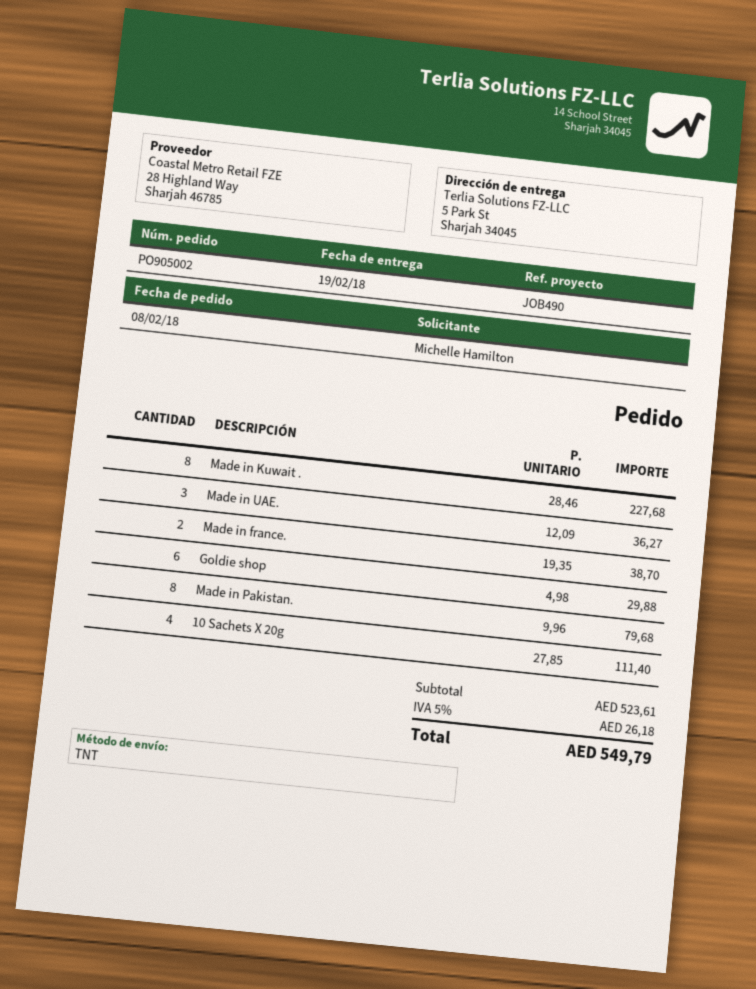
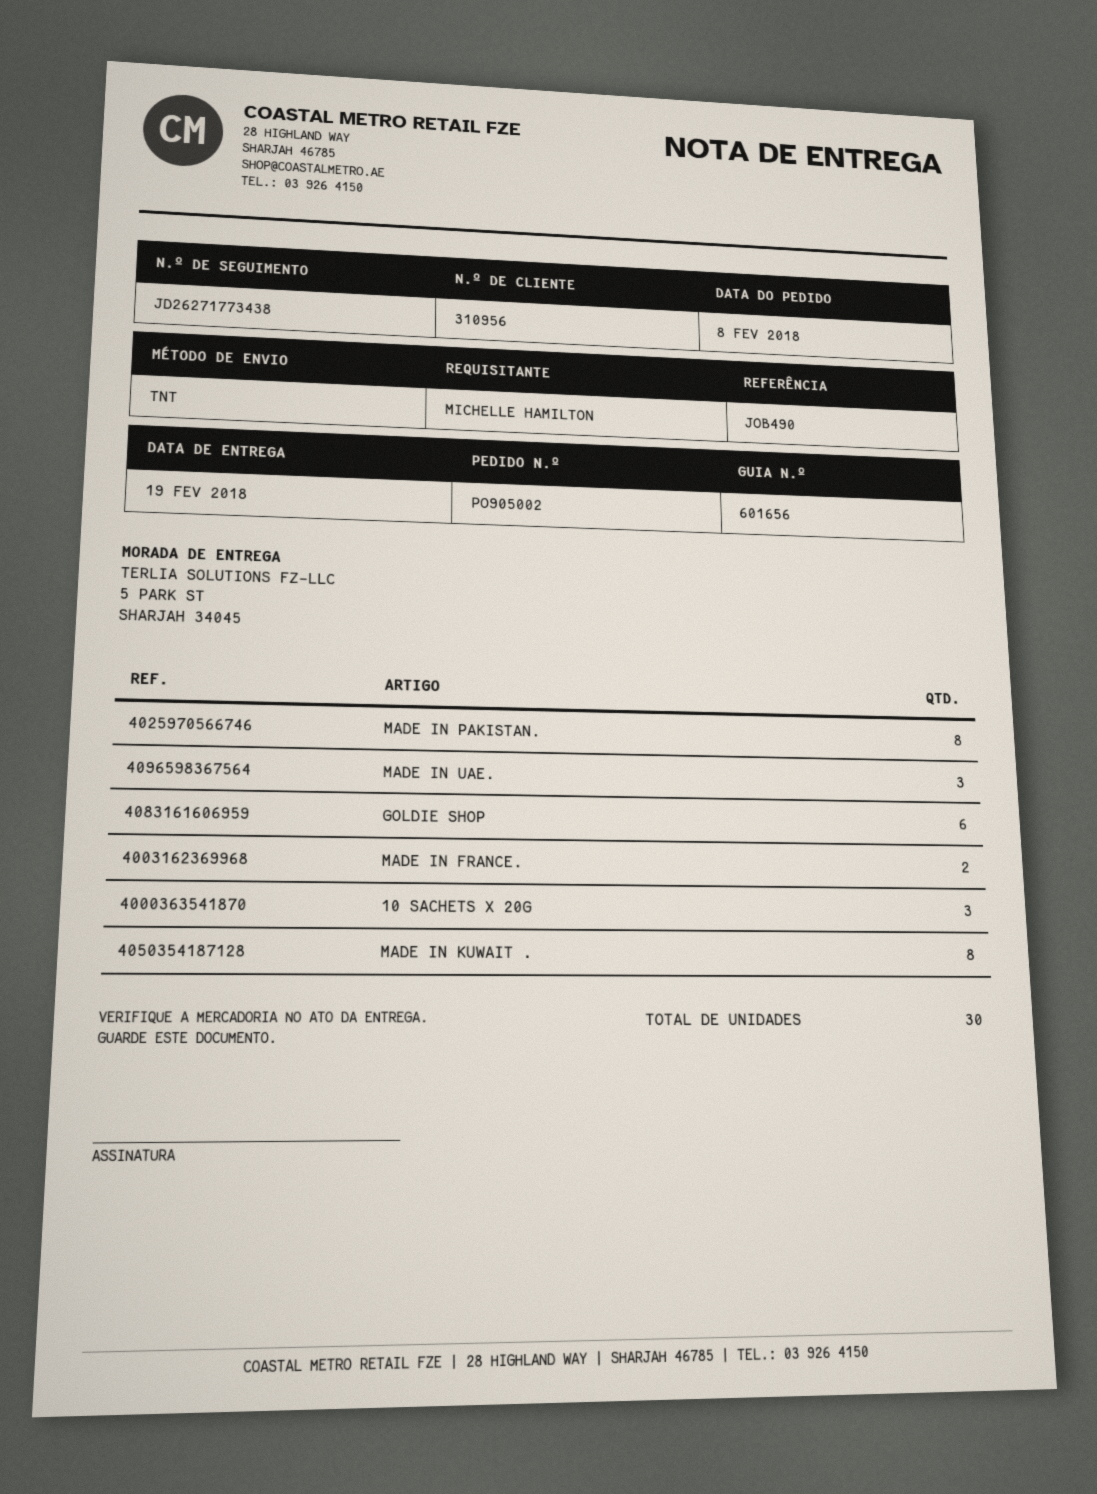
10 Sachets X 20g: 4 -> 3

